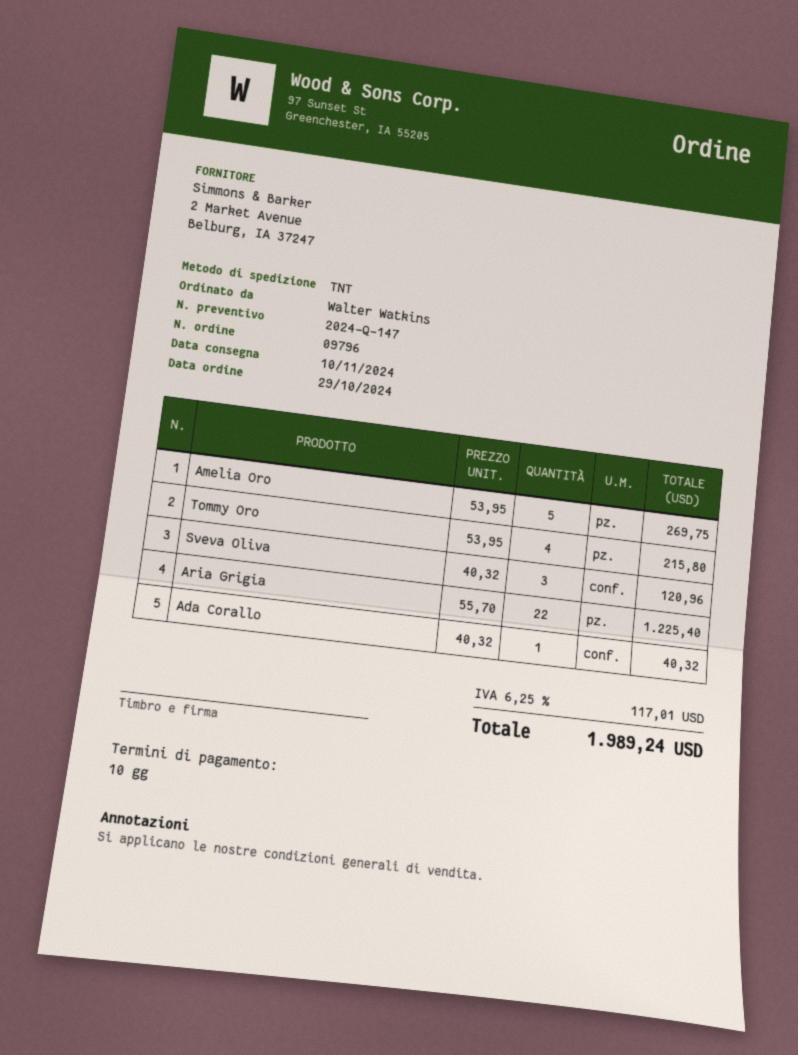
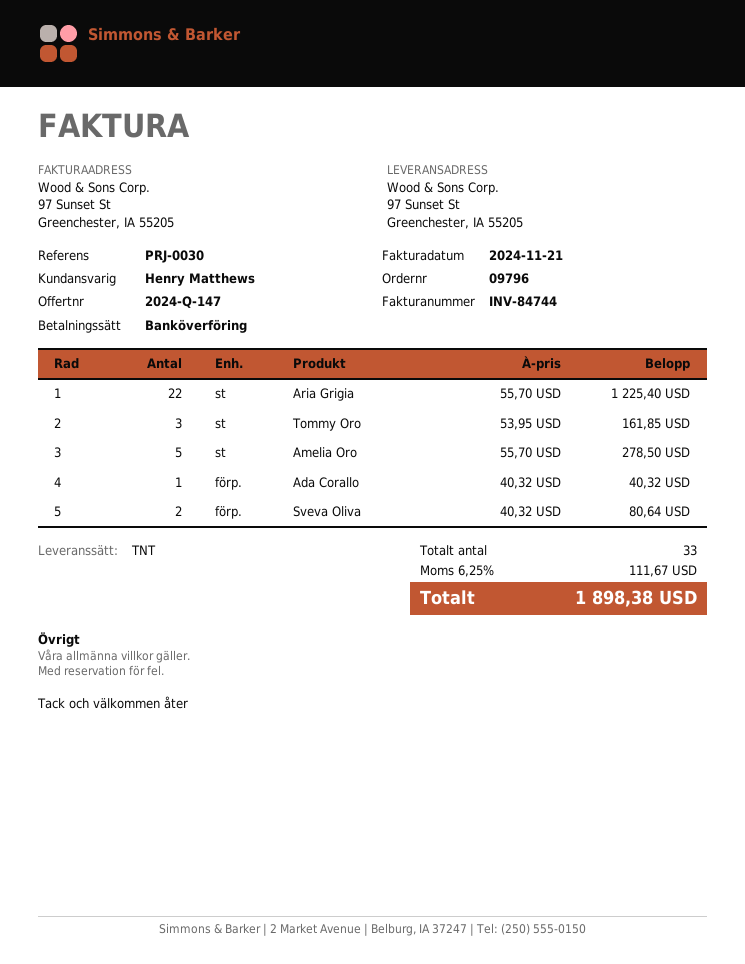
Amelia Oro: 5 x 53.95 = 269.75 -> 5 x 55.70 = 278.50
Tommy Oro: 4 x 53.95 = 215.80 -> 3 x 53.95 = 161.85
Sveva Oliva: 3 x 40.32 = 120.96 -> 2 x 40.32 = 80.64
tax: 6.25% = 117.01 -> 6.25% = 111.67
total: 1989.24 -> 1898.38

